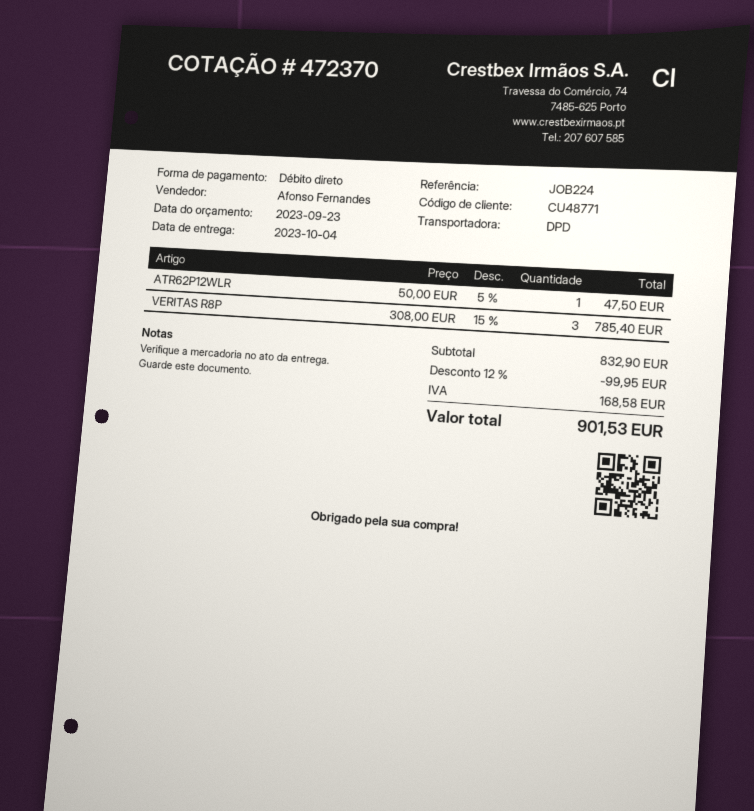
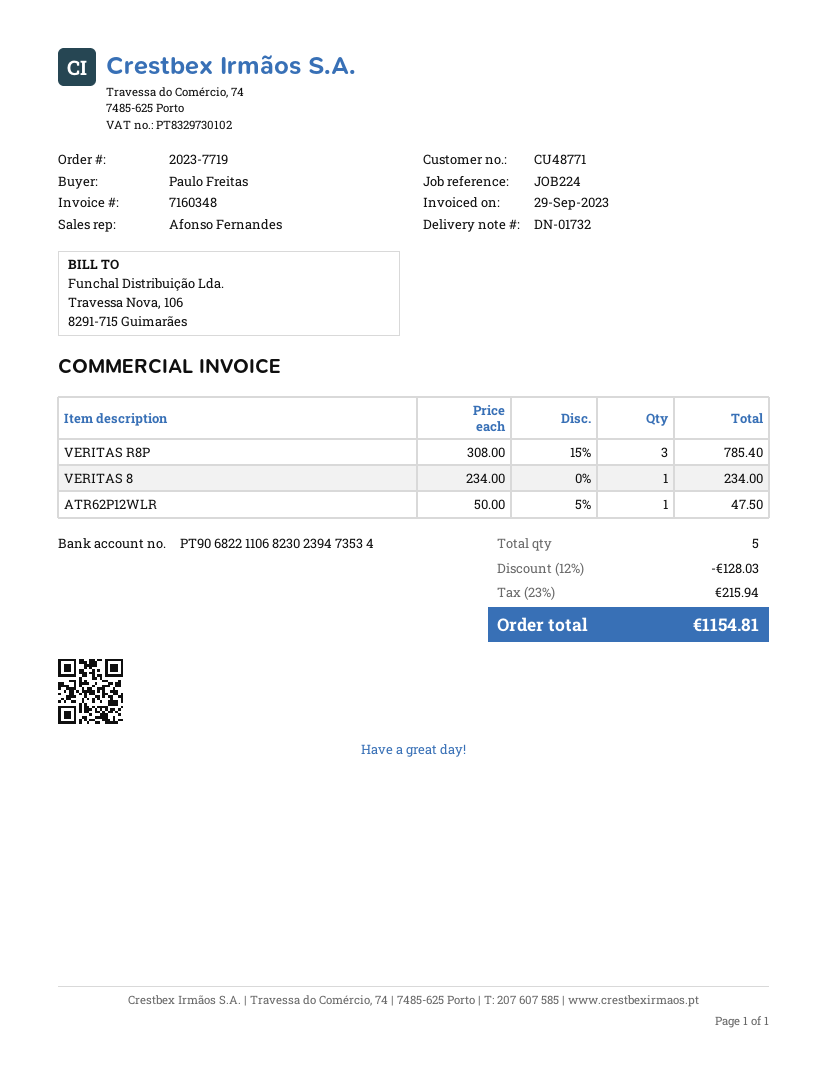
VERITAS 8: none -> 1 x 234.00 = 234.00
discount: 12% = 99.95 -> 12% = 128.03
tax: 168.58 -> 215.94
total: 901.53 -> 1154.81

